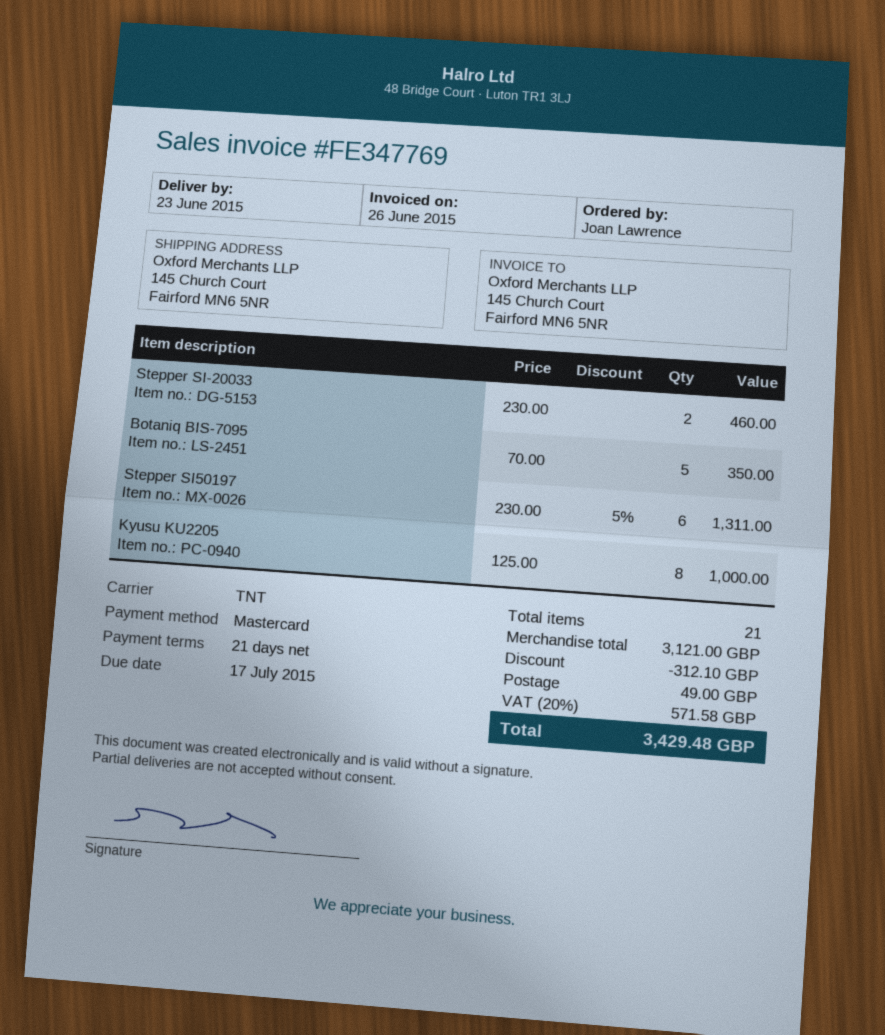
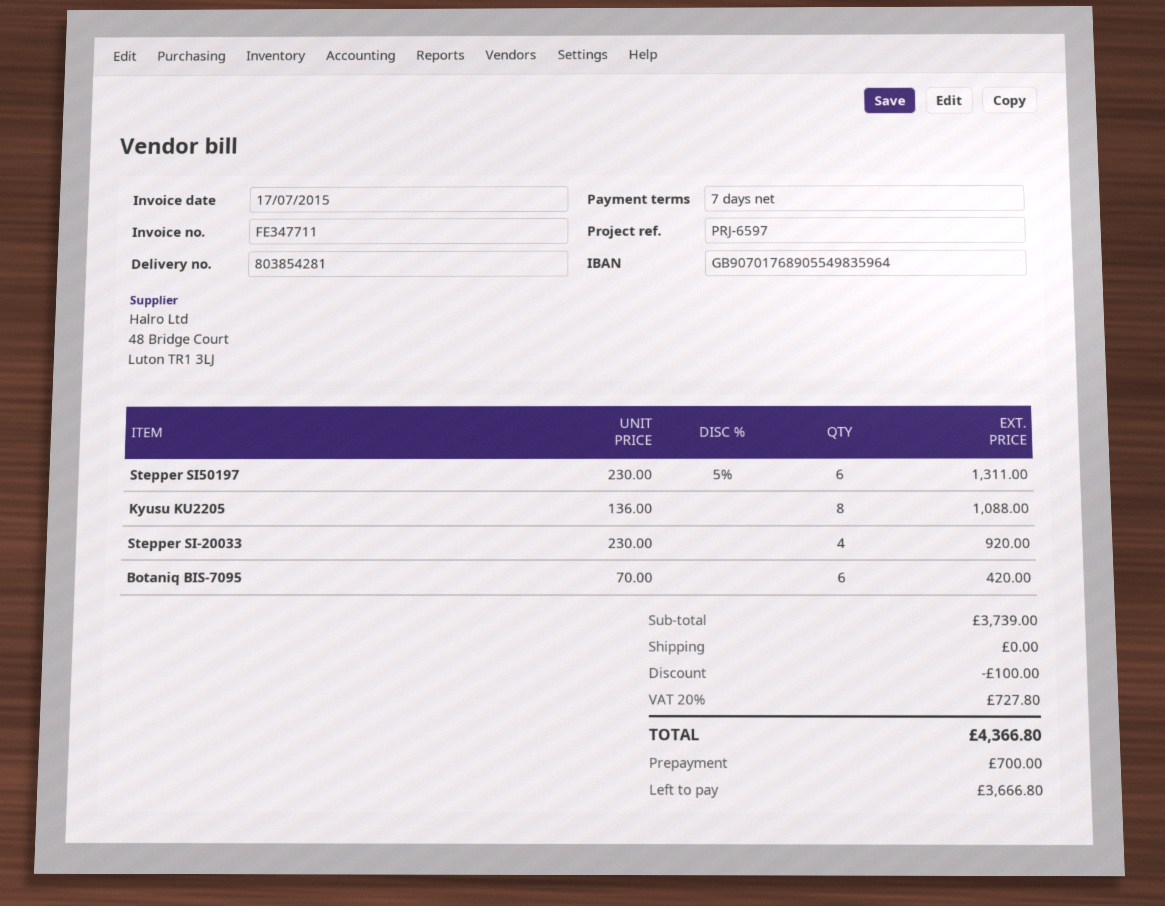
invoice number: FE347769 -> FE347711
invoice date: 2015-06-26 -> 2015-07-17
payment terms: 21 days -> 7 days
Stepper SI-20033: 2 x 230.00 = 460.00 -> 4 x 230.00 = 920.00
Botaniq BIS-7095: 5 x 70.00 = 350.00 -> 6 x 70.00 = 420.00
Kyusu KU2205: 8 x 125.00 = 1000.00 -> 8 x 136.00 = 1088.00
subtotal: 3121.00 -> 3739.00
discount: 312.10 -> 100.00
shipping: 49.00 -> 0.00
tax: 20% = 571.58 -> 20% = 727.80
total: 3429.48 -> 4366.80

